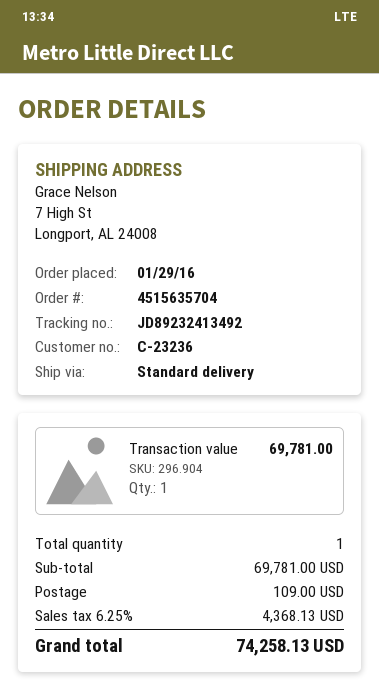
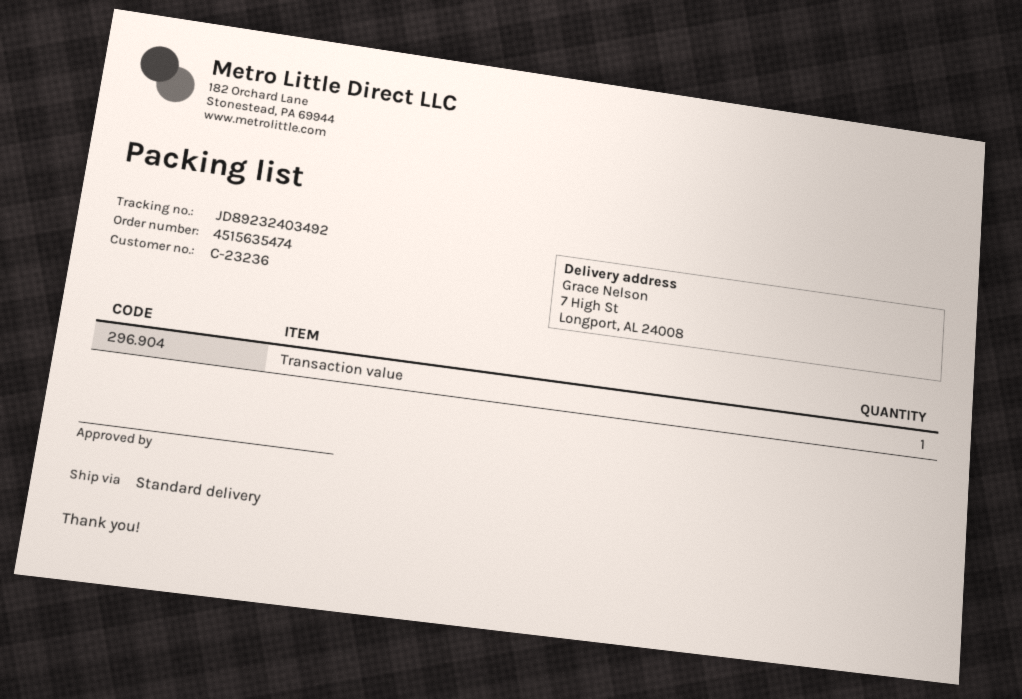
order number: 4515635704 -> 4515635474
tracking number: JD89232413492 -> JD89232403492

